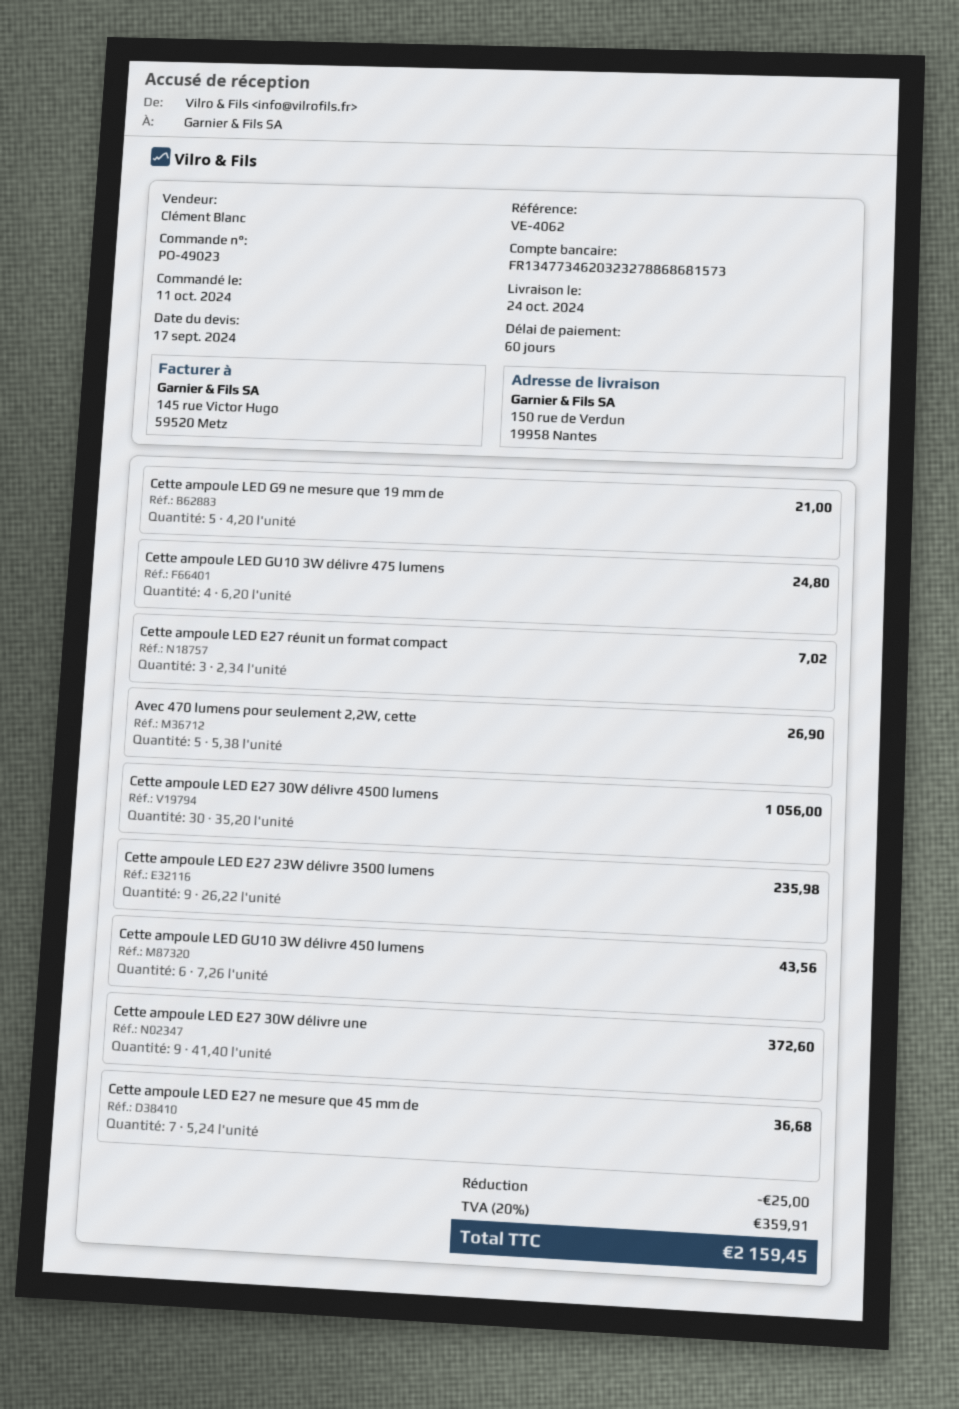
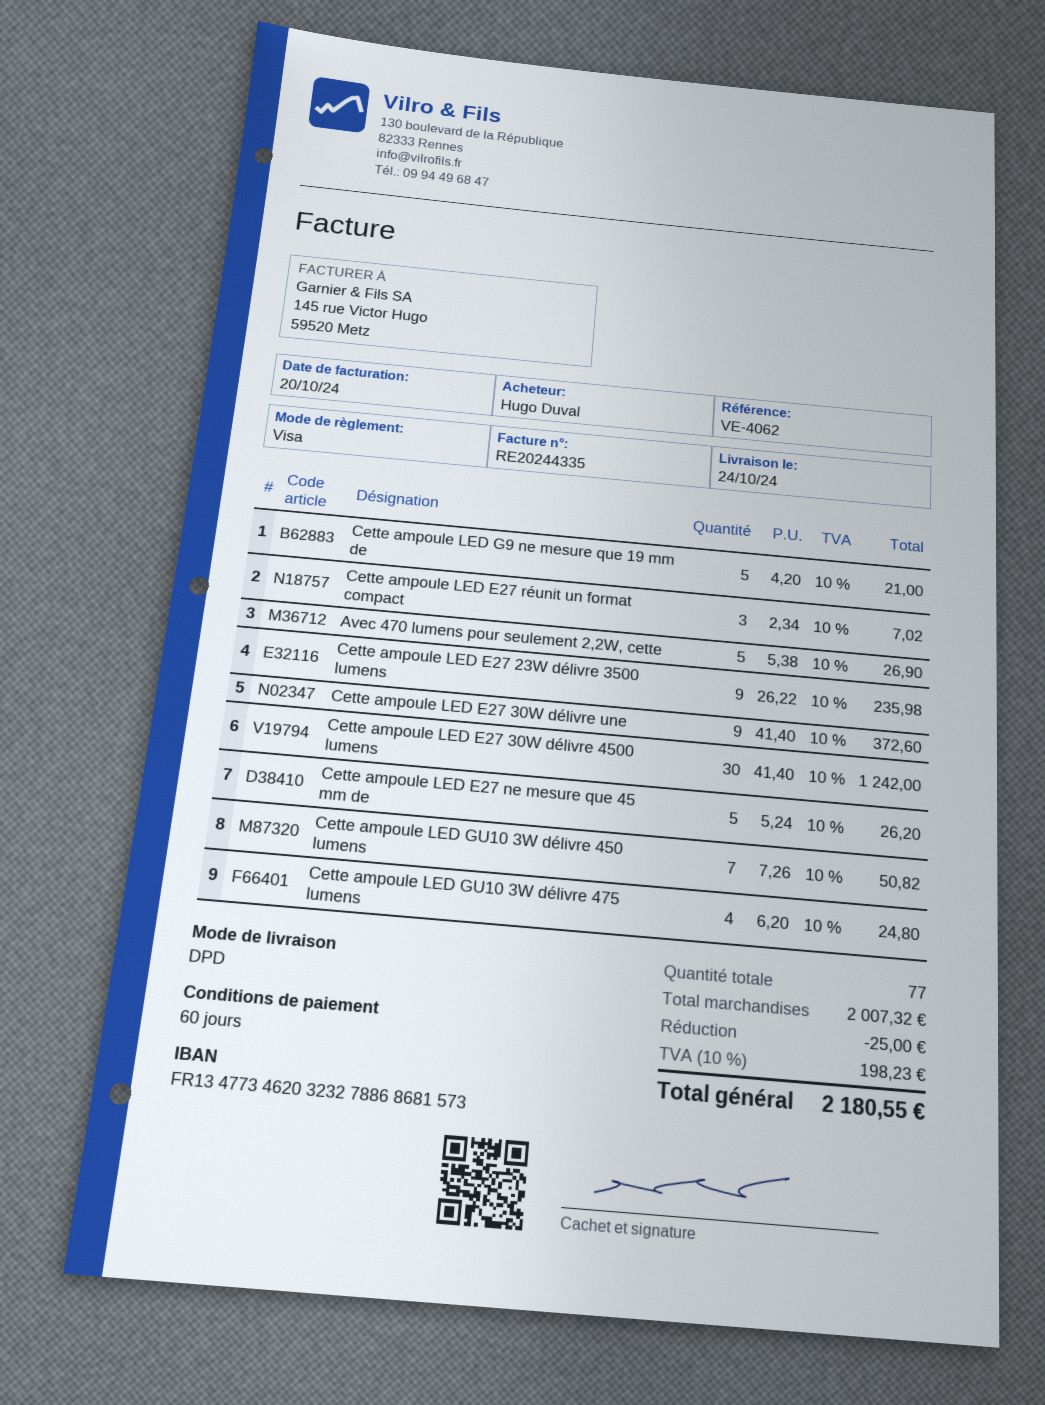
Cette ampoule LED E27 30W délivre 4500 lumens: 30 x 35.20 = 1056.00 -> 30 x 41.40 = 1242.00
Cette ampoule LED GU10 3W délivre 450 lumens: 6 x 7.26 = 43.56 -> 7 x 7.26 = 50.82
Cette ampoule LED E27 ne mesure que 45 mm de: 7 x 5.24 = 36.68 -> 5 x 5.24 = 26.20
tax: 20% = 359.91 -> 10% = 198.23
total: 2159.45 -> 2180.55

